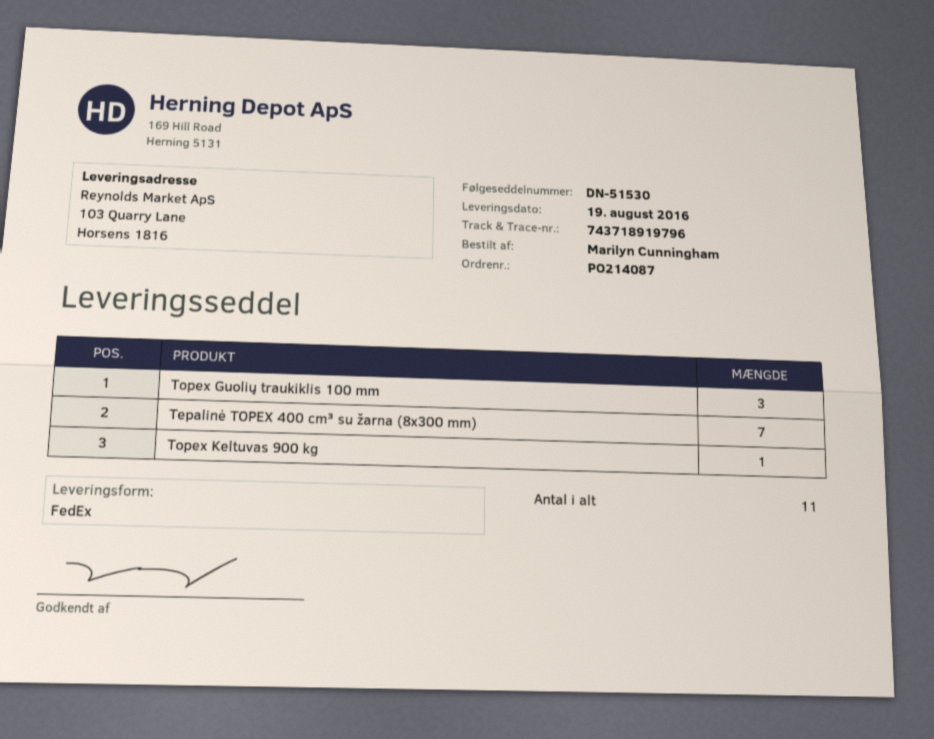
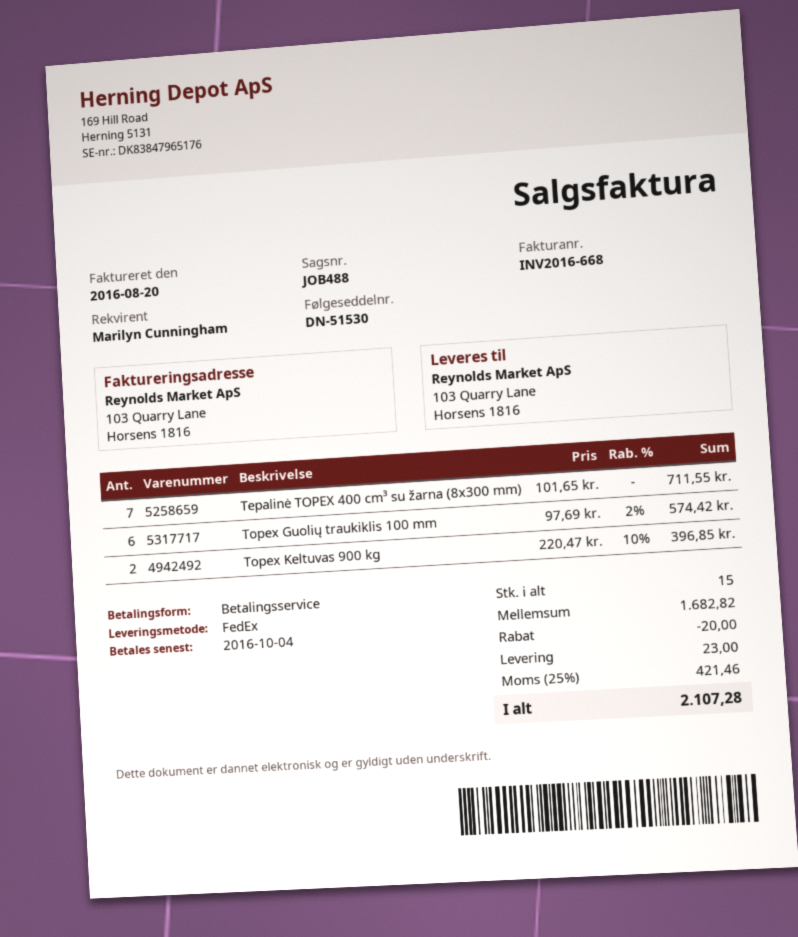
Topex Guolių traukiklis 100 mm: 3 -> 6
Topex Keltuvas 900 kg: 1 -> 2
total quantity: 11 -> 15

